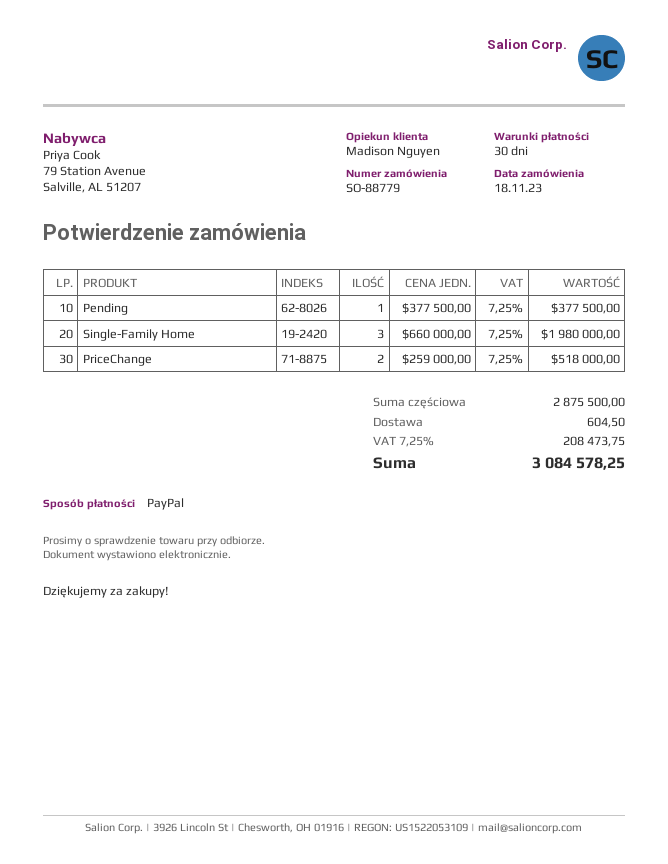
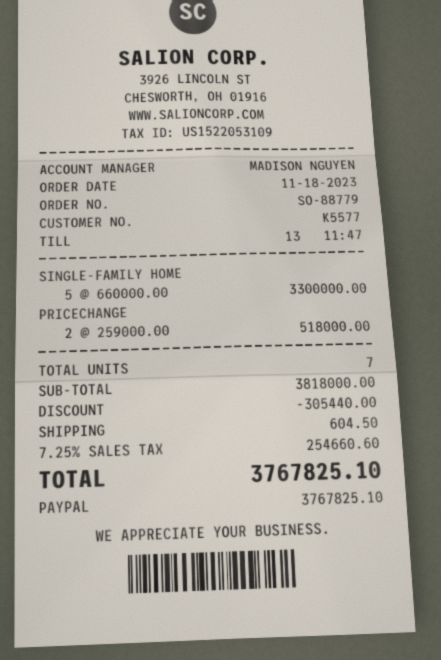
Pending: 1 x 377500.00 = 377500.00 -> none
Single-Family Home: 3 x 660000.00 = 1980000.00 -> 5 x 660000.00 = 3300000.00
subtotal: 2875500.00 -> 3818000.00
discount: none -> 305440.00
tax: 7.25% = 208473.75 -> 7.25% = 254660.60
total: 3084578.25 -> 3767825.10

